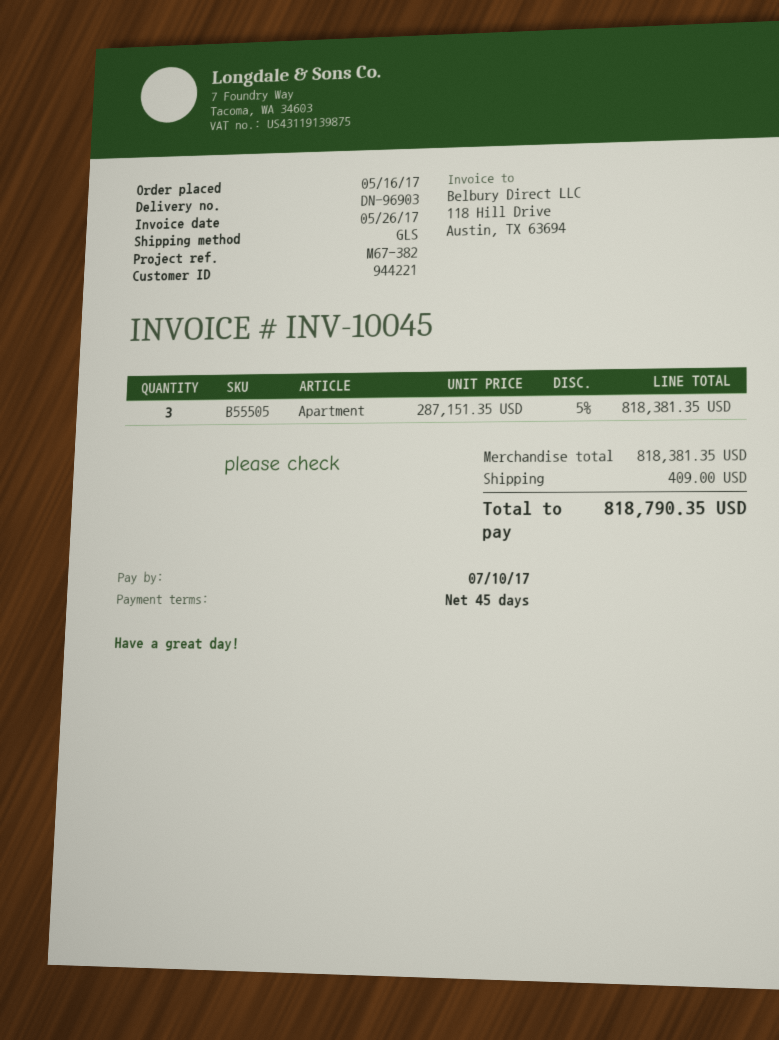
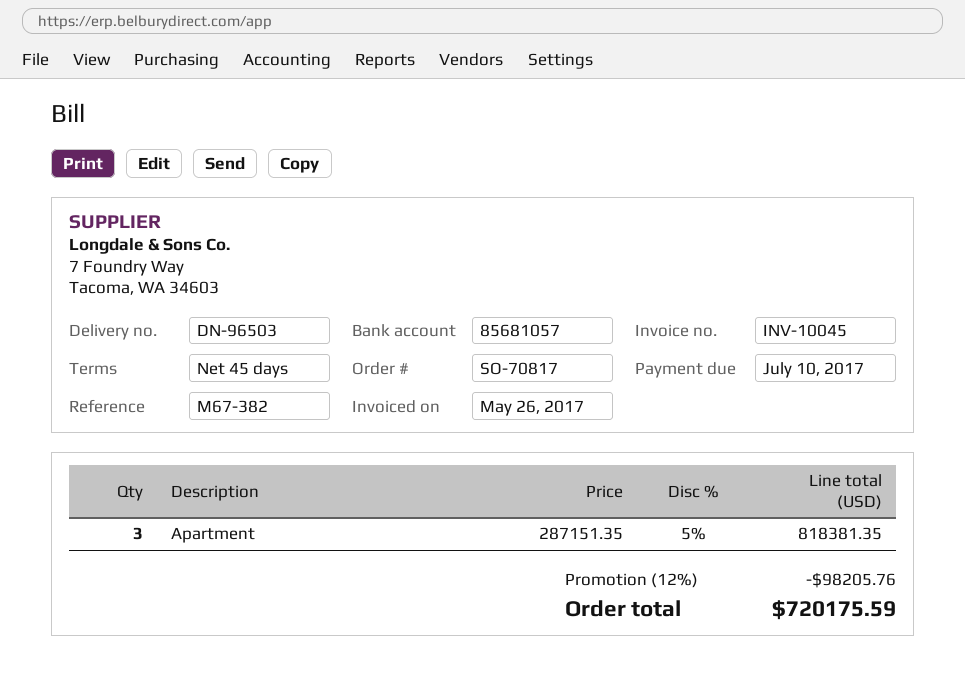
delivery note number: DN-96903 -> DN-96503
discount: none -> 12% = 98205.76
shipping: 409.00 -> none
total: 818790.35 -> 720175.59

